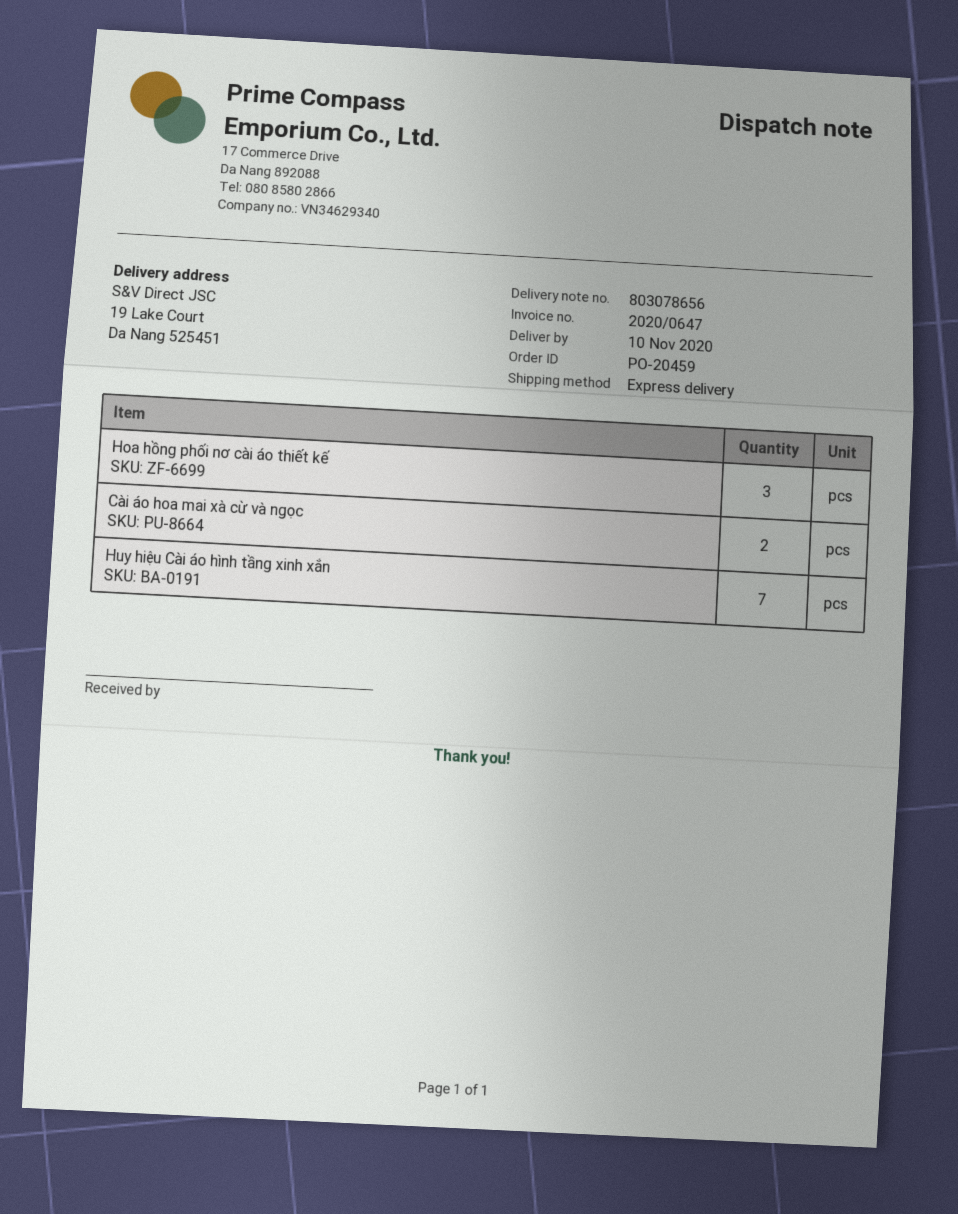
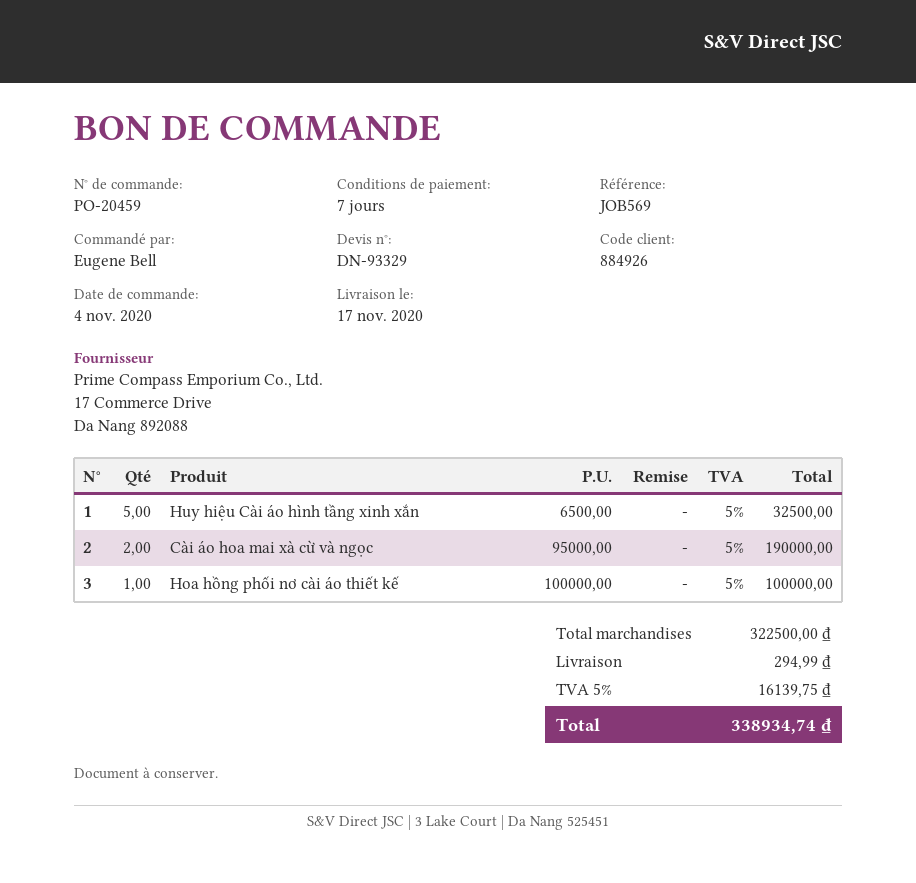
delivery date: 2020-11-10 -> 2020-11-17
Hoa hồng phối nơ cài áo thiết kế: 3 -> 1
Huy hiệu Cài áo hình tầng xinh xắn: 7 -> 5

